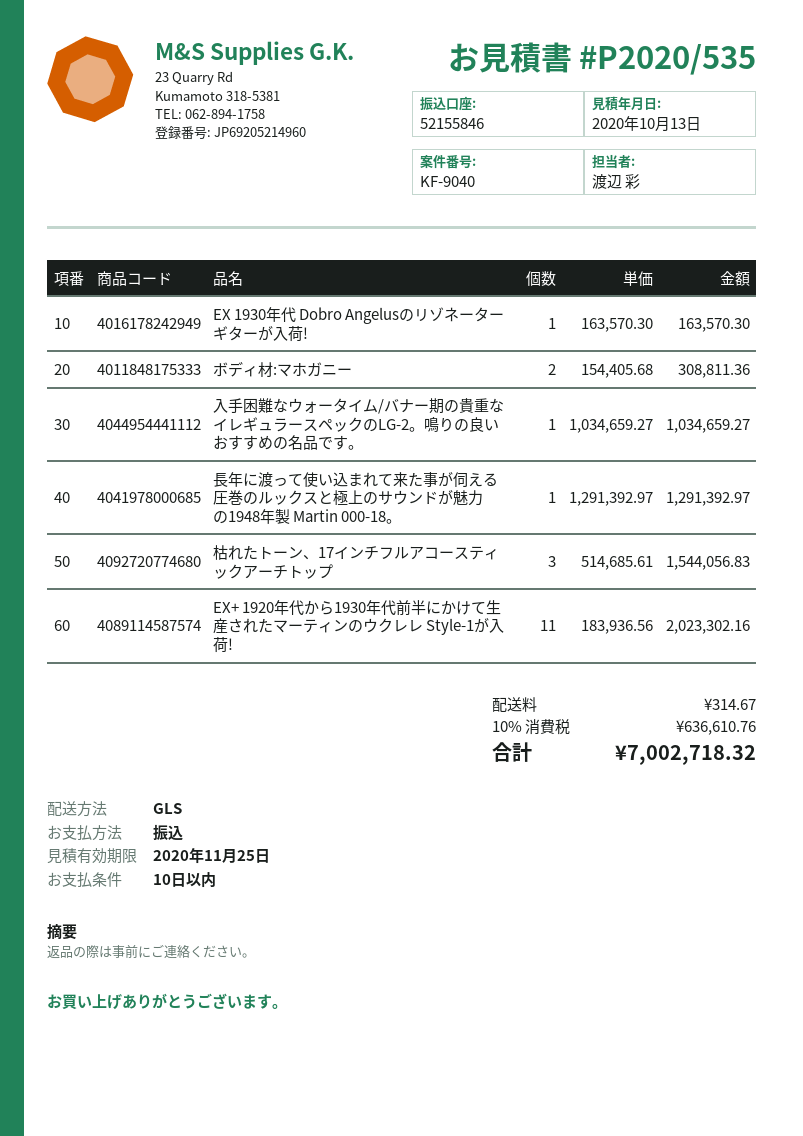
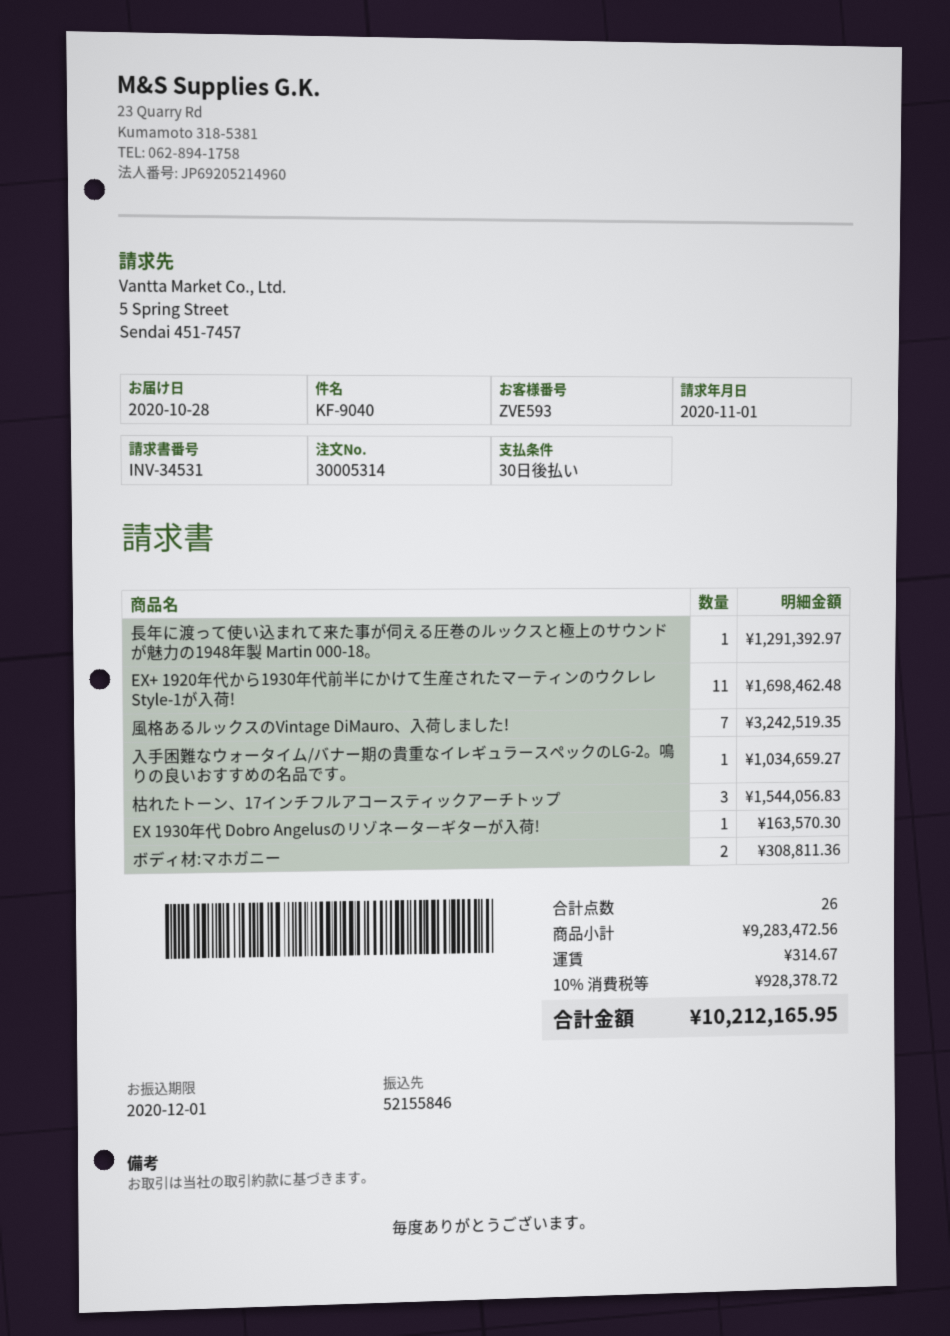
payment terms: 10 days -> 30 days
EX+ 1920年代から1930年代前半にかけて生産されたマーティンのウクレレ Style-1が入荷!: 11 for 2023302.16 -> 11 for 1698462.48
風格あるルックスのVintage DiMauro、入荷しました!: none -> 7 for 3242519.35
tax: 10% = 636610.76 -> 10% = 928378.72
total: 7002718.32 -> 10212165.95

